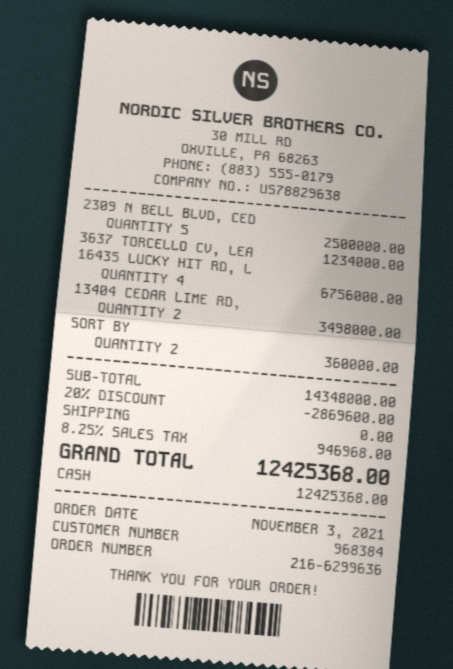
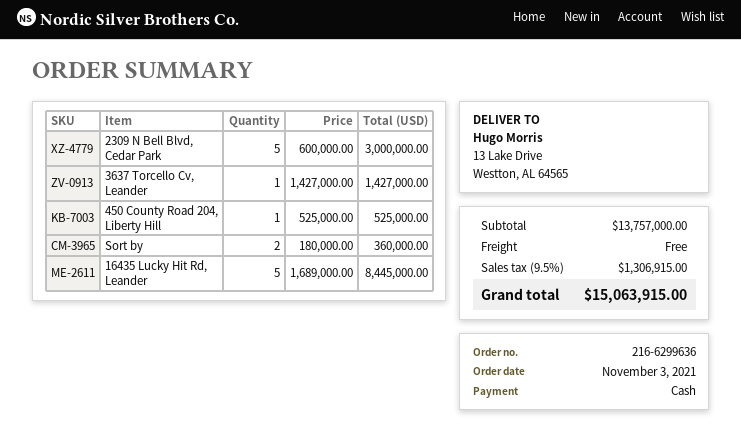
2309 N BELL BLVD, CED: 5 for 2500000.00 -> 5 for 3000000.00
3637 TORCELLO CV, LEA: 1 for 1234000.00 -> 1 for 1427000.00
16435 LUCKY HIT RD, L: 4 for 6756000.00 -> 5 for 8445000.00
13404 CEDAR LIME RD,: 2 for 3498000.00 -> none
450 County Road 204, Liberty Hill: none -> 1 for 525000.00
subtotal: 14348000.00 -> 13757000.00
discount: 20% = 2869600.00 -> none
tax: 8.25% = 946968.00 -> 9.5% = 1306915.00
total: 12425368.00 -> 15063915.00

